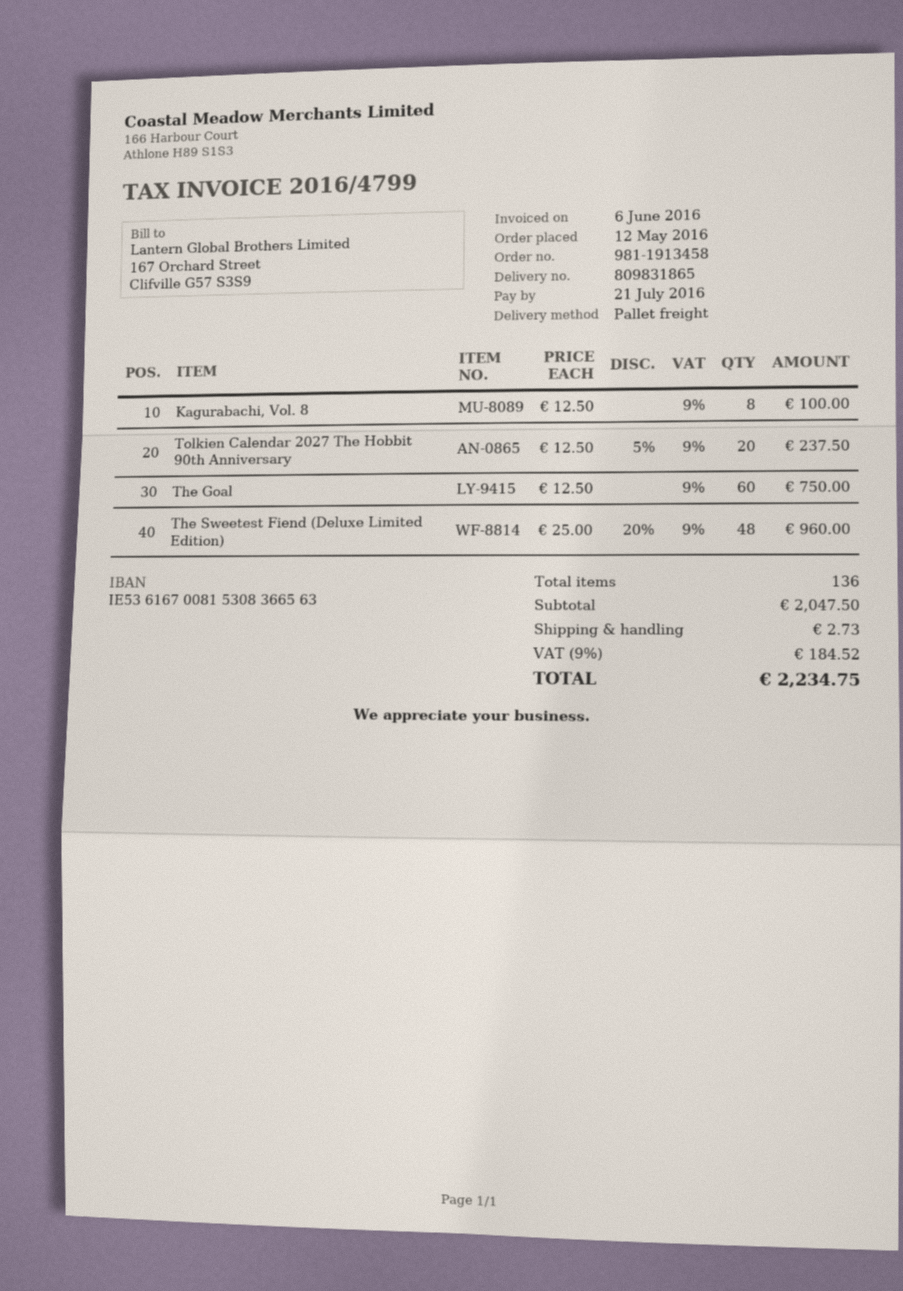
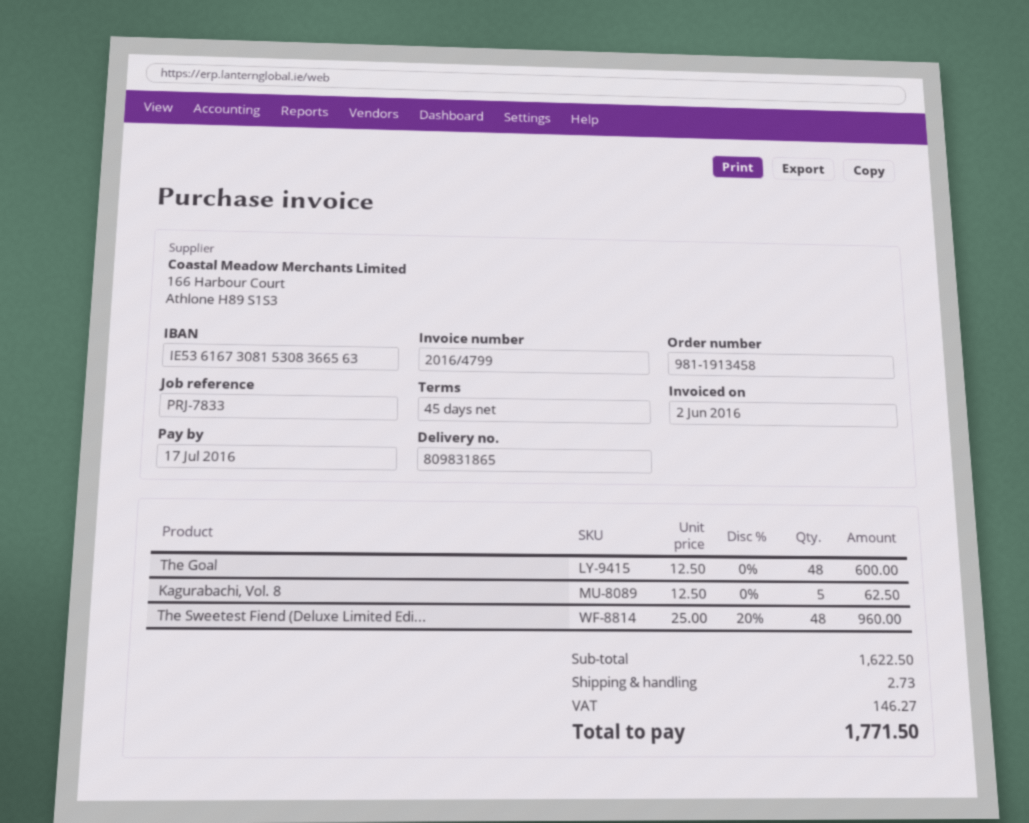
invoice date: 2016-06-06 -> 2016-06-02
due date: 2016-07-21 -> 2016-07-17
bank account: IE53616700815308366563 -> IE53616730815308366563
Kagurabachi, Vol. 8: 8 x 12.50 = 100.00 -> 5 x 12.50 = 62.50
Tolkien Calendar 2027 The Hobbit 90th Anniversary: 20 x 12.50 - 5% = 237.50 -> none
The Goal: 60 x 12.50 = 750.00 -> 48 x 12.50 = 600.00
subtotal: 2047.50 -> 1622.50
tax: 184.52 -> 146.27
total: 2234.75 -> 1771.50

